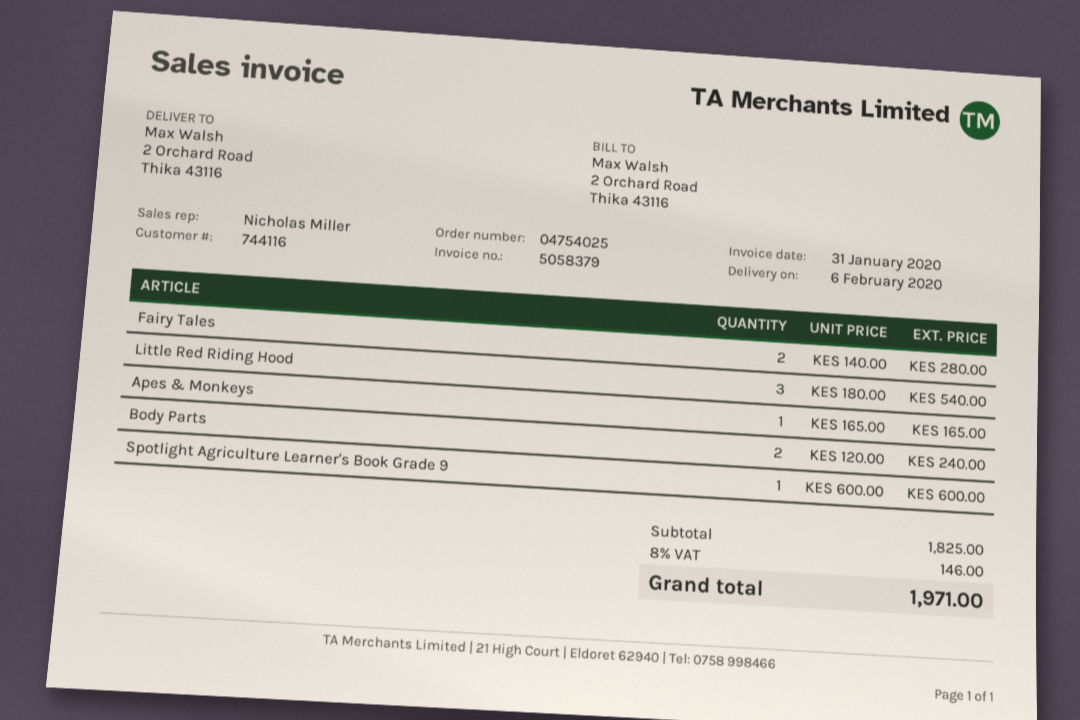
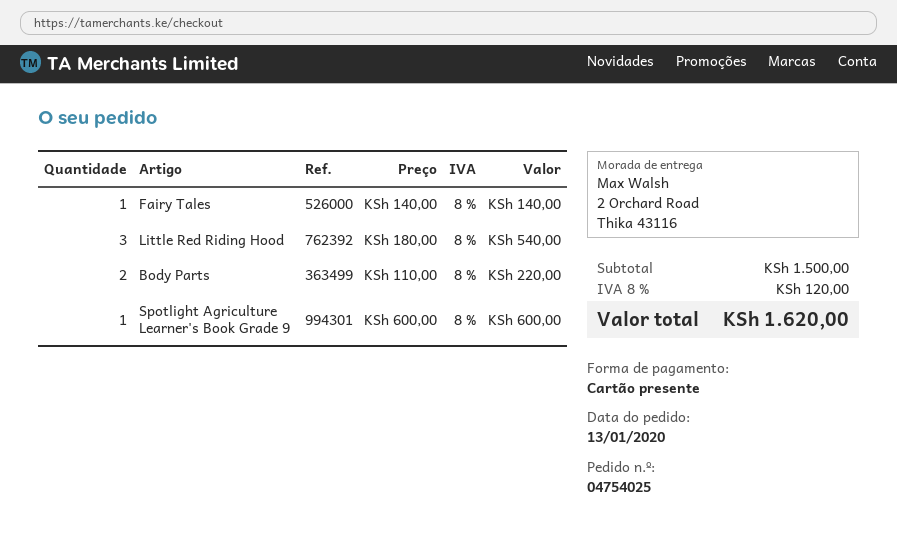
Fairy Tales: 2 x 140.00 = 280.00 -> 1 x 140.00 = 140.00
Apes & Monkeys: 1 x 165.00 = 165.00 -> none
Body Parts: 2 x 120.00 = 240.00 -> 2 x 110.00 = 220.00
subtotal: 1825.00 -> 1500.00
tax: 8% = 146.00 -> 8% = 120.00
total: 1971.00 -> 1620.00

